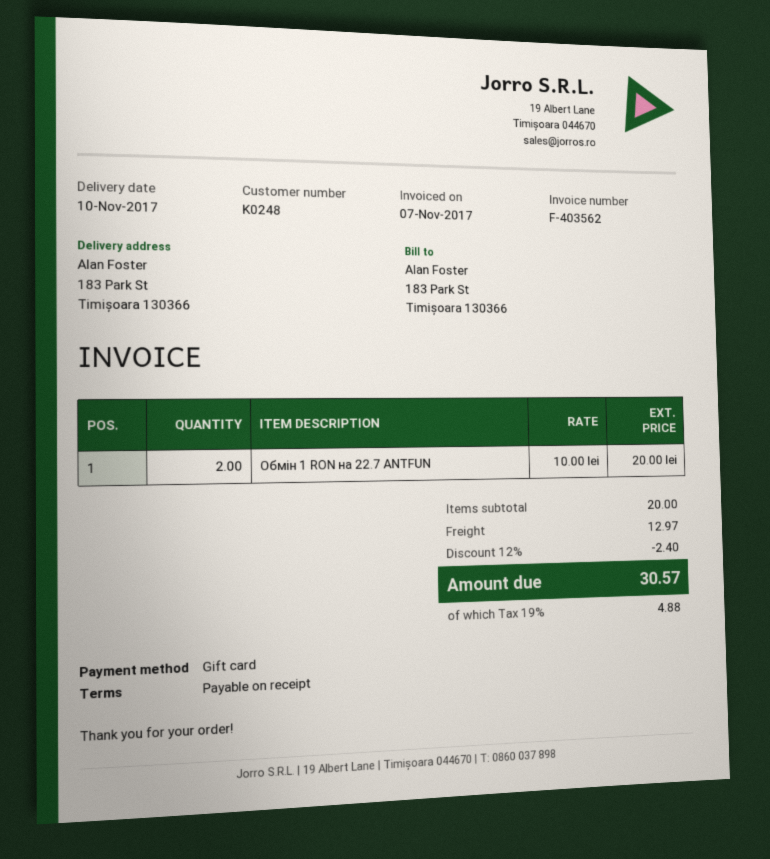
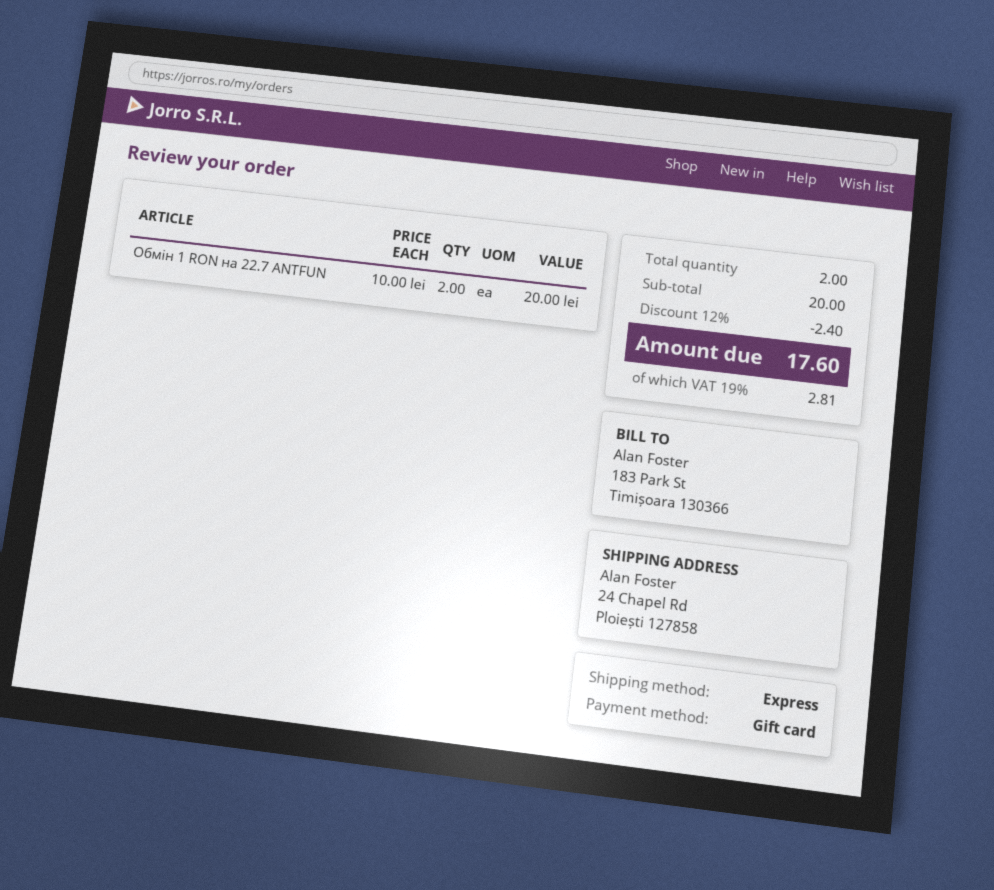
ship to: 183 Park St, Timișoara 130366 -> 24 Chapel Rd, Ploiești 127858
shipping: 12.97 -> none
tax: 19% = 4.88 -> 19% = 2.81
total: 30.57 -> 17.60

